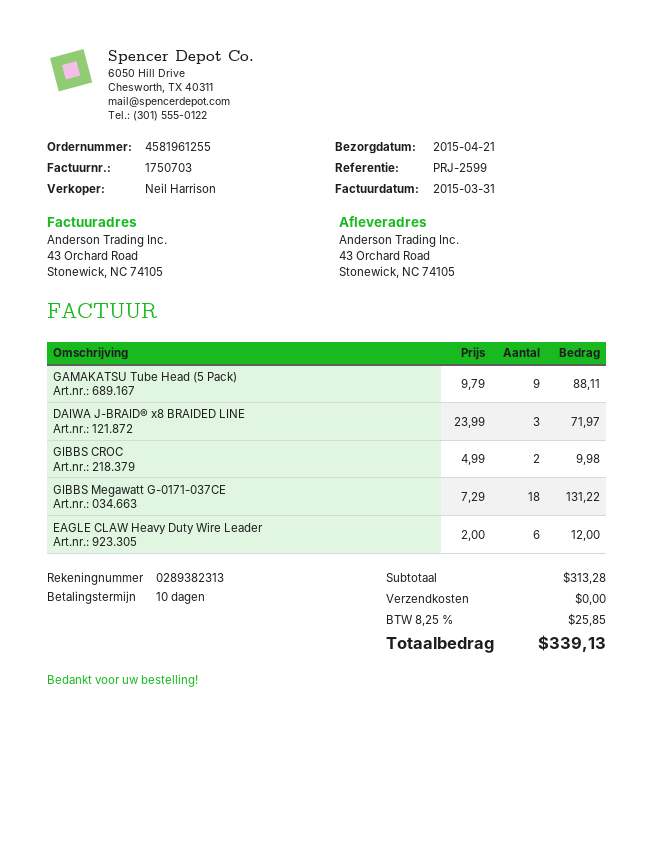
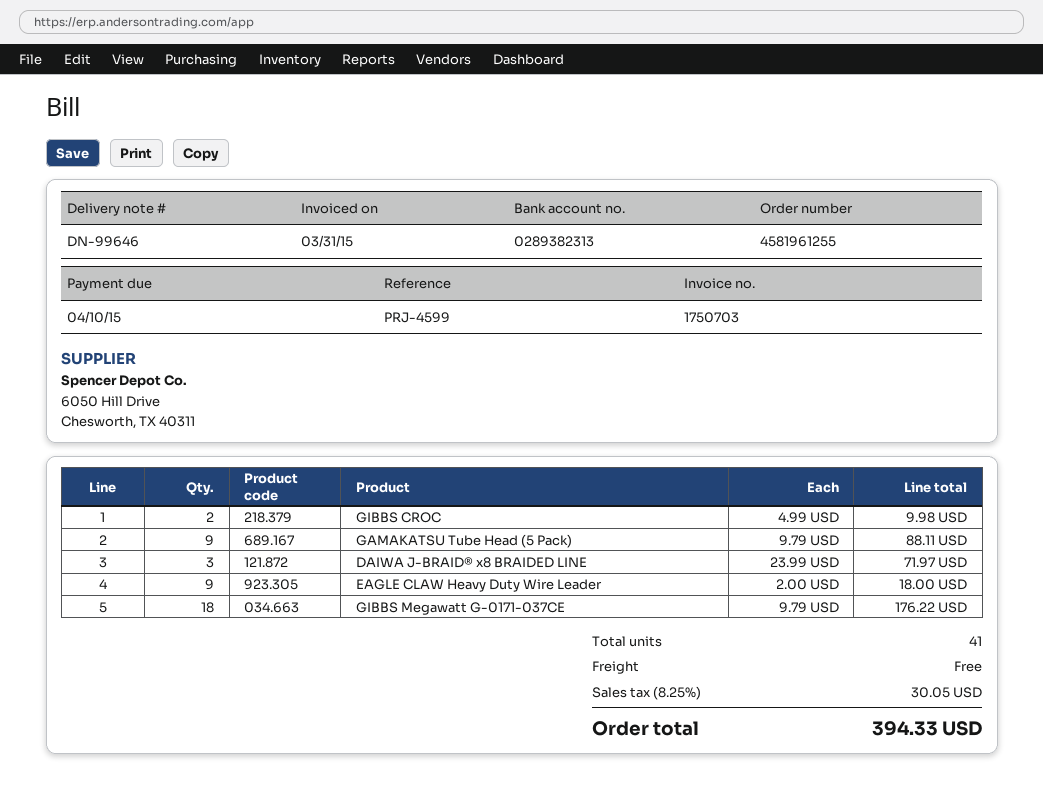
reference: PRJ-2599 -> PRJ-4599
GIBBS Megawatt G-0171-037CE: 18 x 7.29 = 131.22 -> 18 x 9.79 = 176.22
EAGLE CLAW Heavy Duty Wire Leader: 6 x 2.00 = 12.00 -> 9 x 2.00 = 18.00
tax: 8.25% = 25.85 -> 8.25% = 30.05
total: 339.13 -> 394.33

